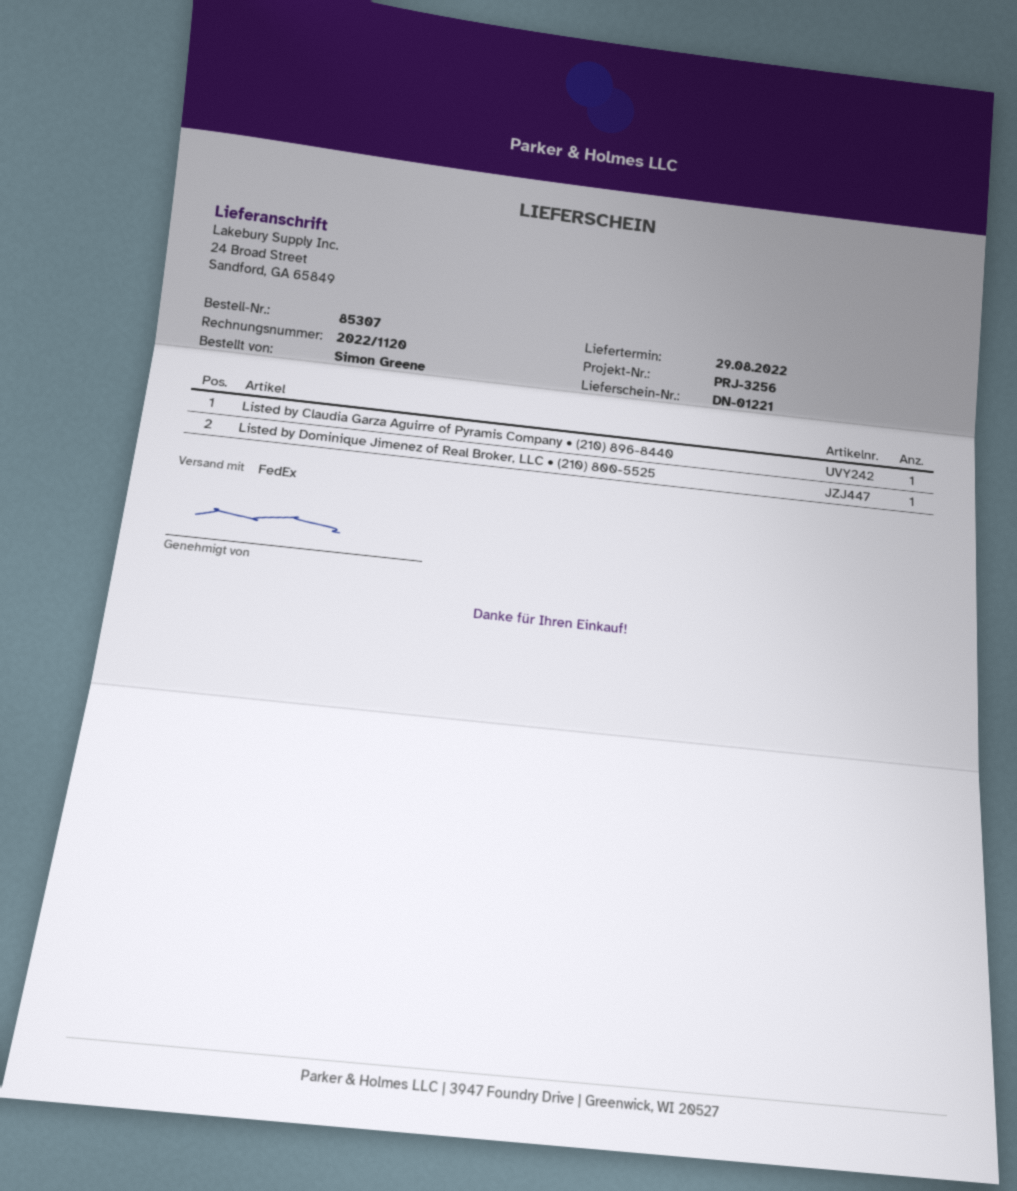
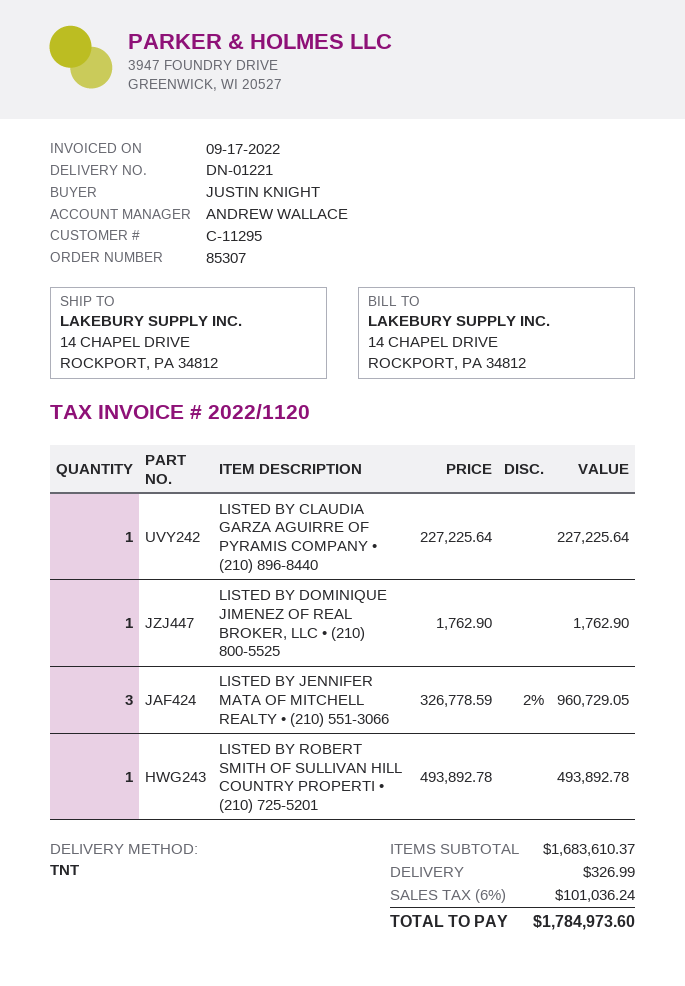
ordered by: Simon Greene -> JUSTIN KNIGHT
shipping method: FedEx -> TNT
ship to: 24 Broad Street, Sandford, GA 65849 -> 14 CHAPEL DRIVE, ROCKPORT, PA 34812
LISTED BY JENNIFER MATA OF MITCHELL REALTY • (210) 551-3066: none -> 3
LISTED BY ROBERT SMITH OF SULLIVAN HILL COUNTRY PROPERTI • (210) 725-5201: none -> 1

